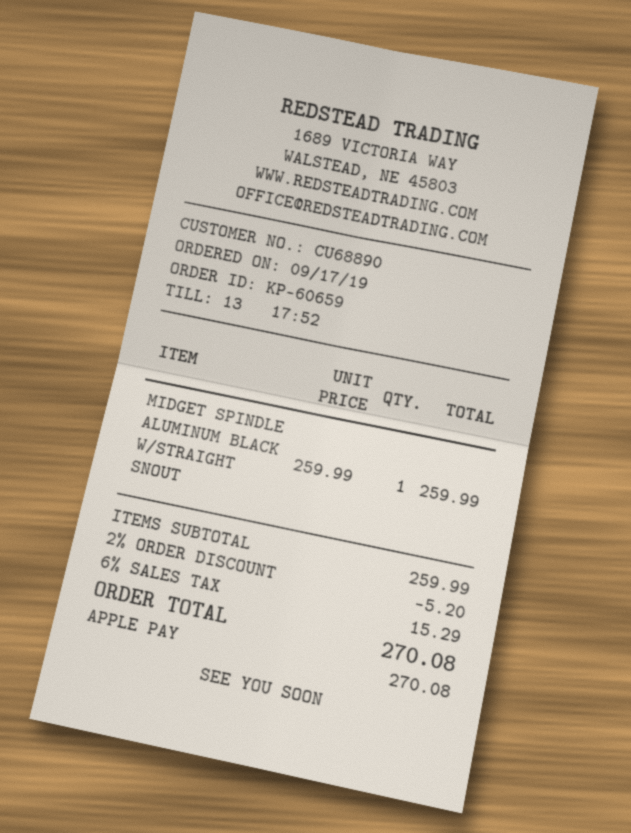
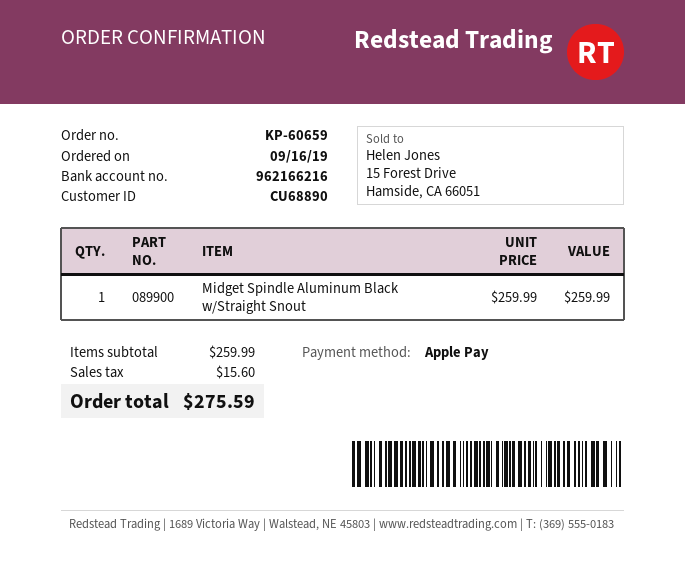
order date: 2019-09-17 -> 2019-09-16
discount: 2% = 5.20 -> none
tax: 15.29 -> 15.60
total: 270.08 -> 275.59

